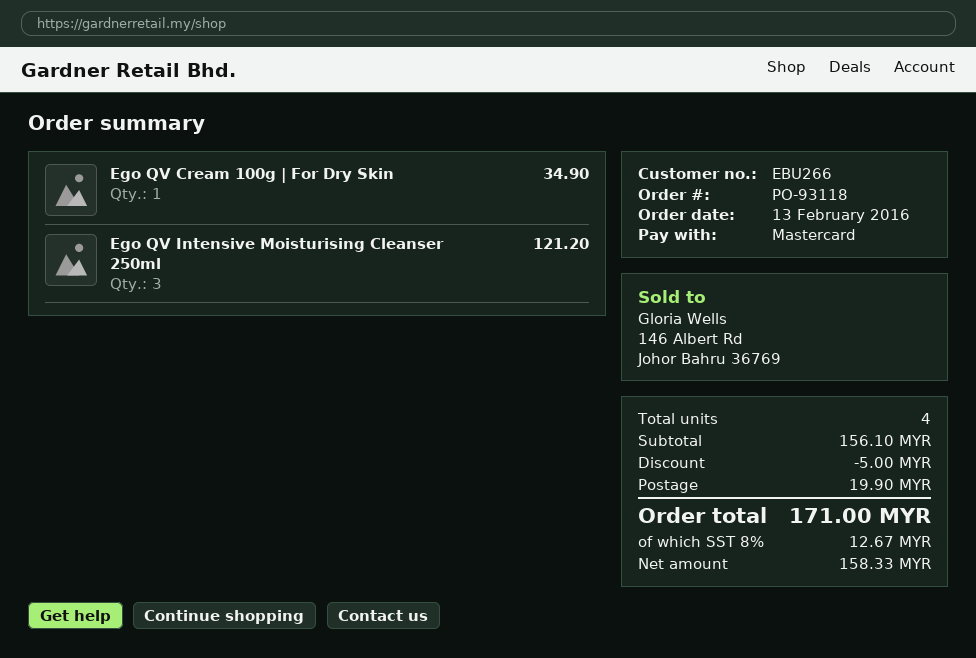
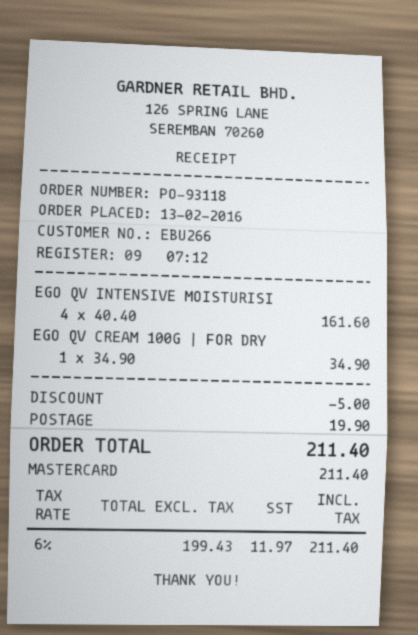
Ego QV Intensive Moisturising Cleanser 250ml: 3 for 121.20 -> 4 for 161.60
net: 158.33 -> 199.43
tax: 8% = 12.67 -> 6% = 11.97
total: 171.00 -> 211.40

